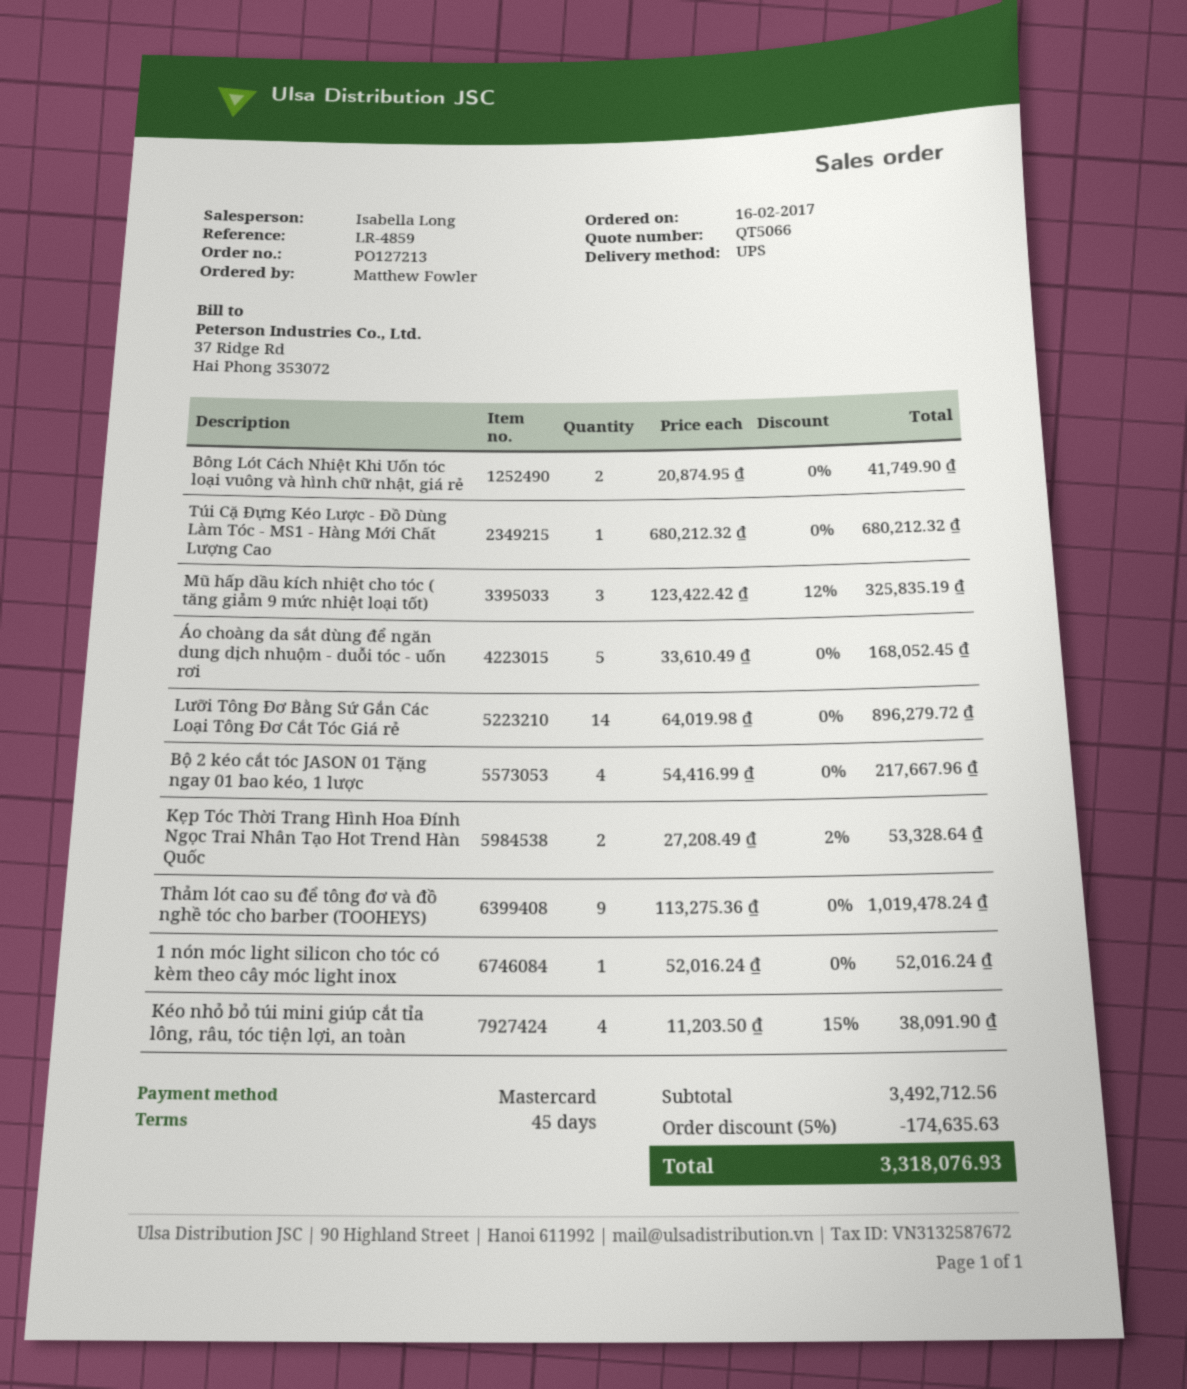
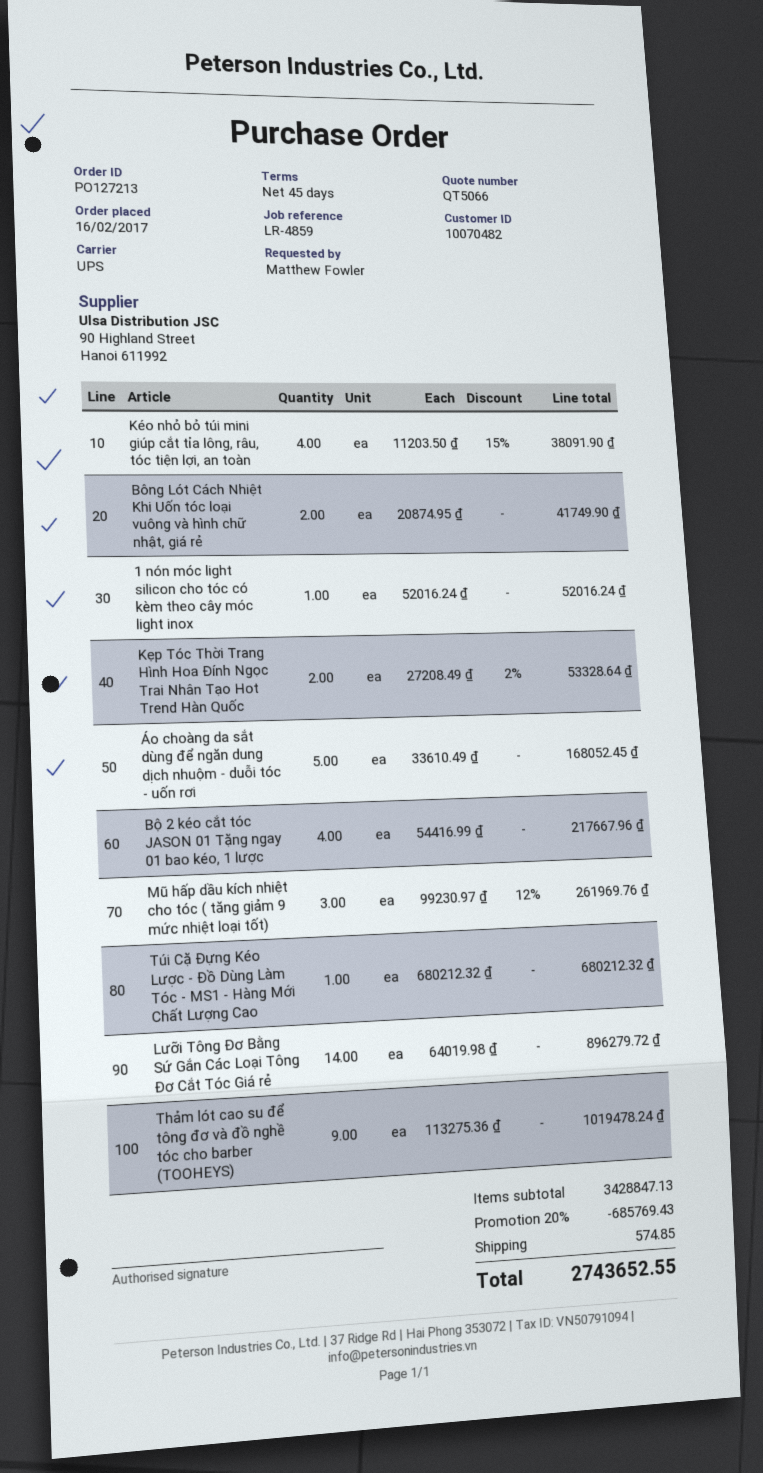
Mũ hấp dầu kích nhiệt cho tóc ( tăng giảm 9 mức nhiệt loại tốt): 3 x 123422.42 - 12% = 325835.19 -> 3 x 99230.97 - 12% = 261969.76
subtotal: 3492712.56 -> 3428847.13
discount: 5% = 174635.63 -> 20% = 685769.43
shipping: none -> 574.85
total: 3318076.93 -> 2743652.55

